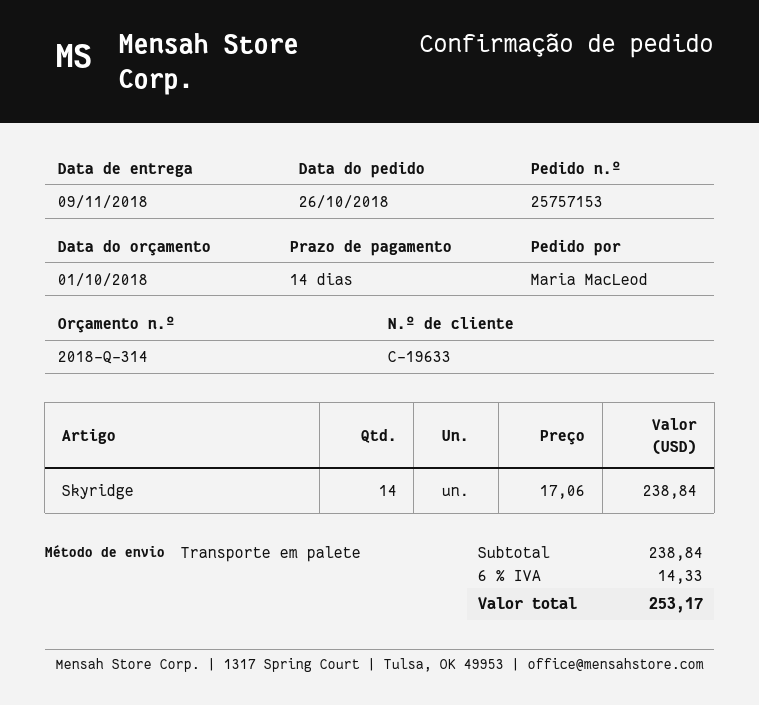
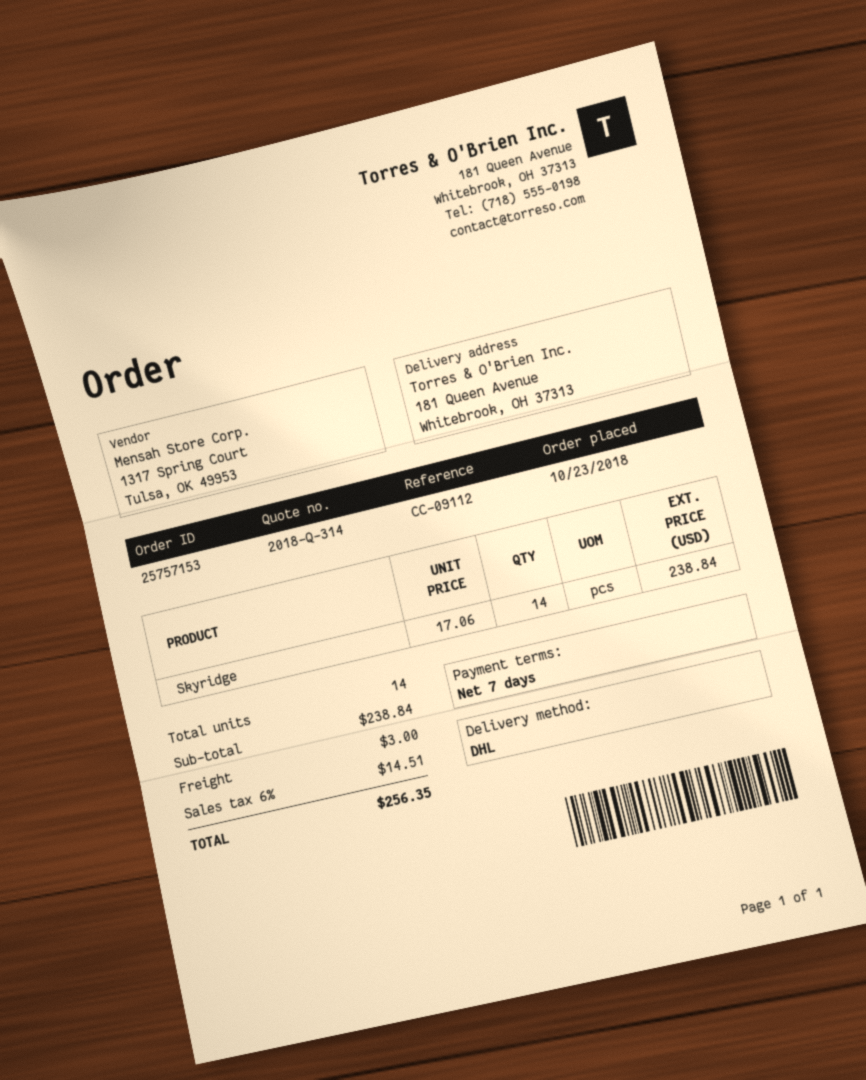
order date: 2018-10-26 -> 2018-10-23
payment terms: 14 days -> 7 days
shipping method: pallet freight -> DHL
shipping: none -> 3.00
tax: 6% = 14.33 -> 6% = 14.51
total: 253.17 -> 256.35

